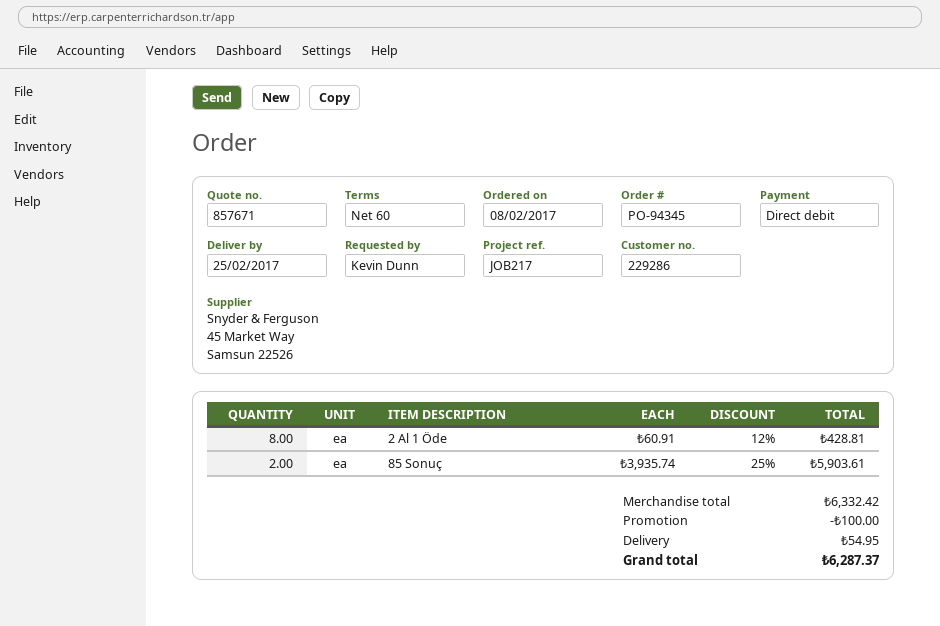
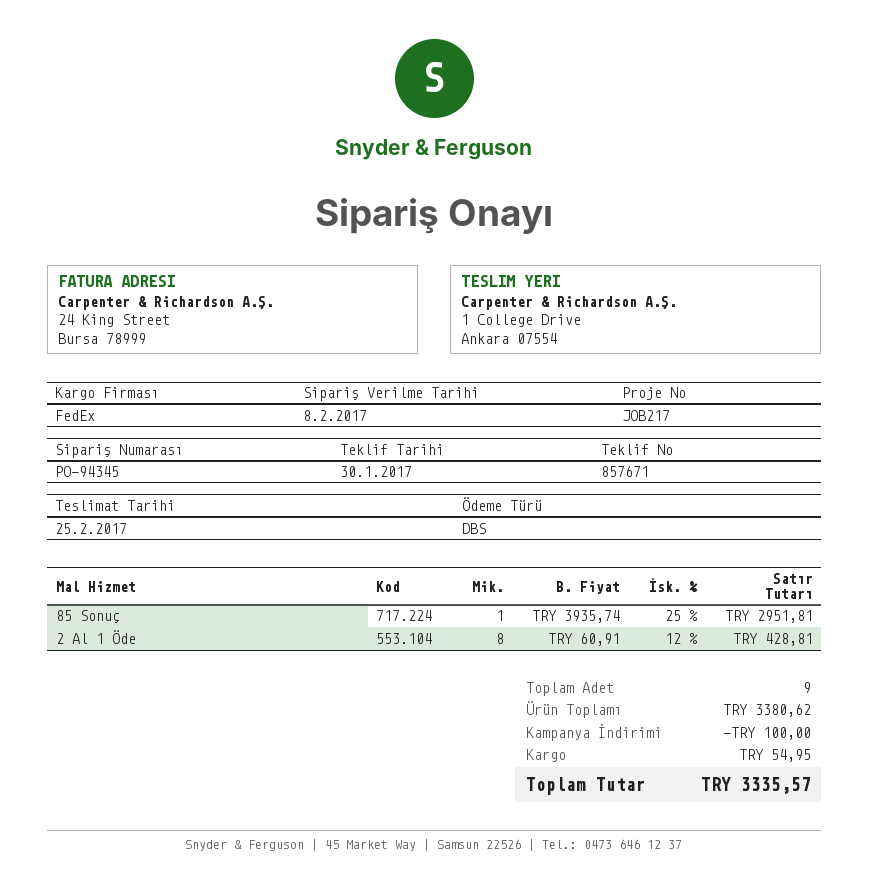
85 Sonuç: 2 x 3935.74 - 25% = 5903.61 -> 1 x 3935.74 - 25% = 2951.81
subtotal: 6332.42 -> 3380.62
total: 6287.37 -> 3335.57

